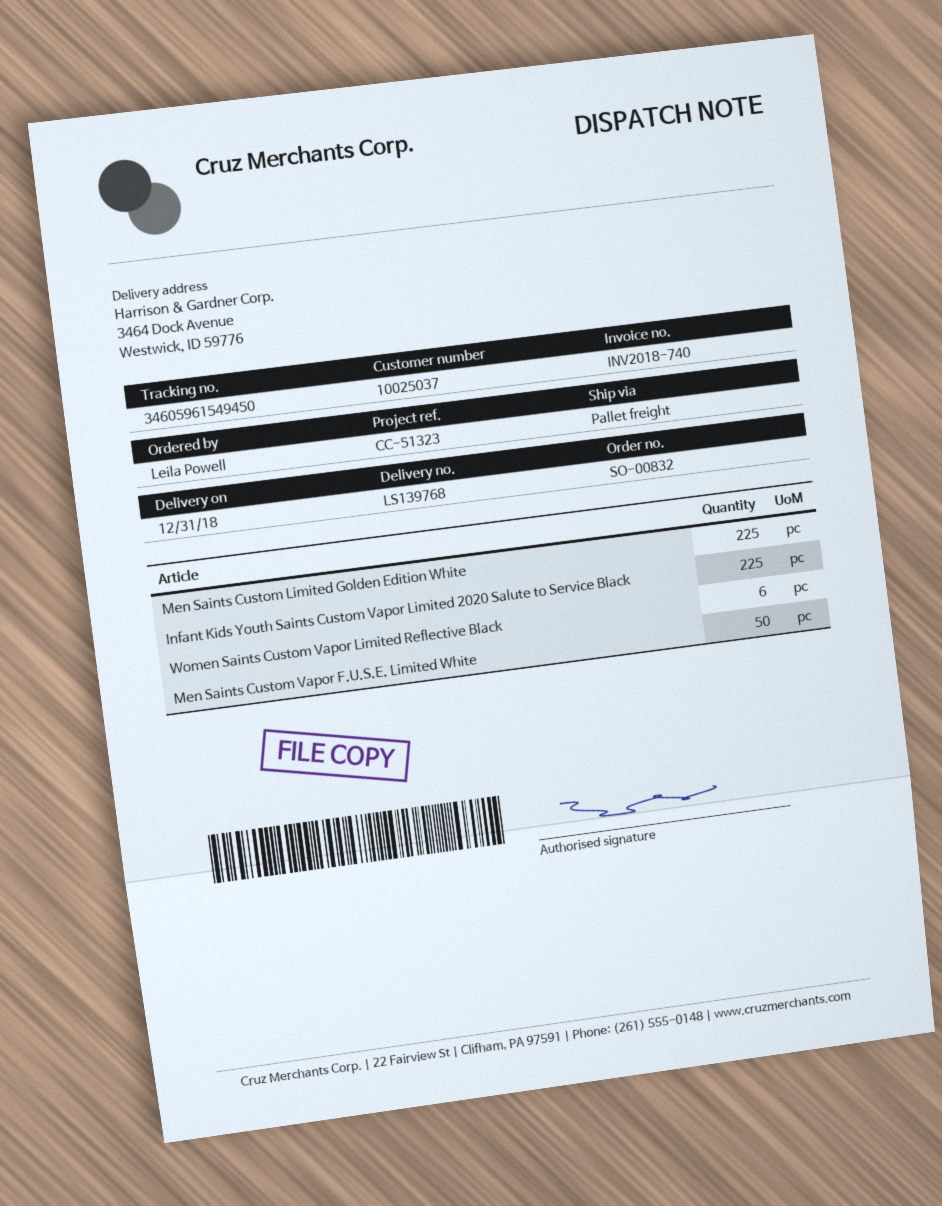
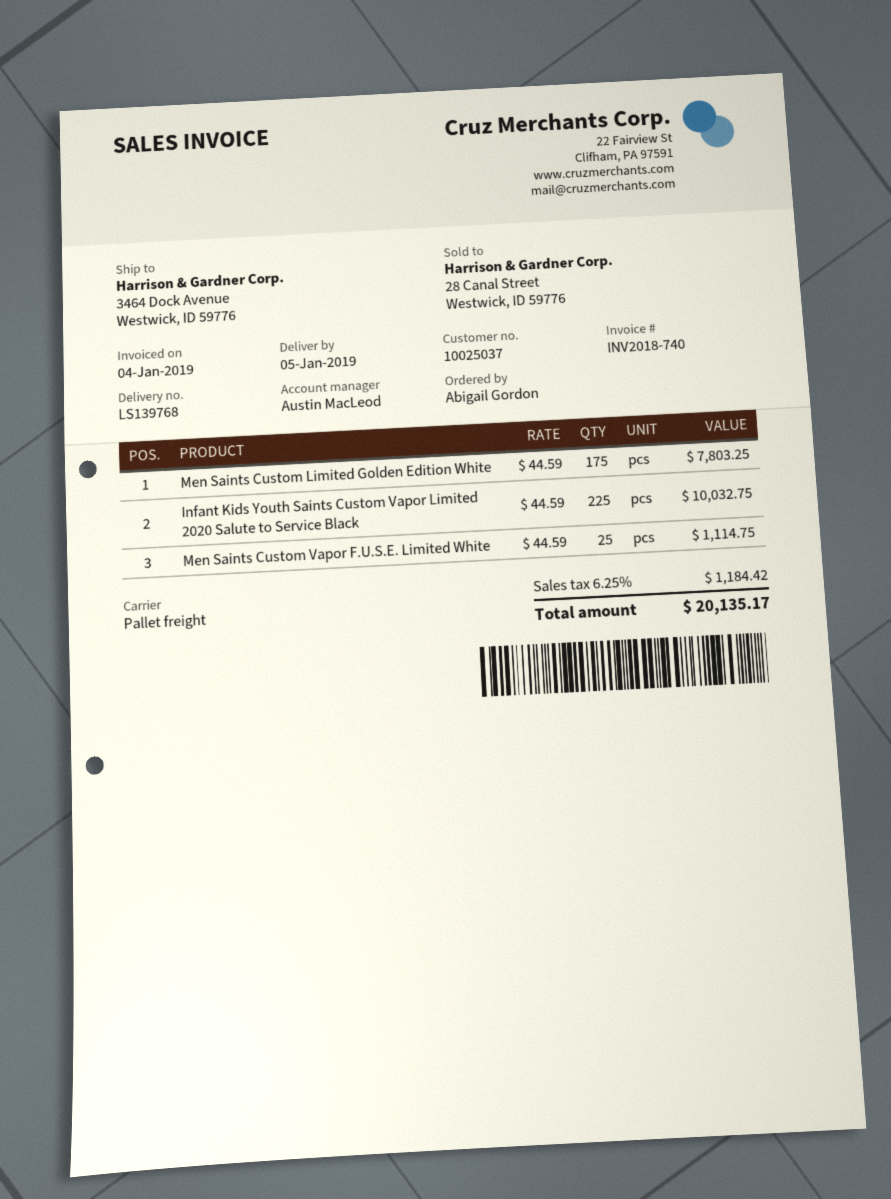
delivery date: 2018-12-31 -> 2019-01-05
ordered by: Leila Powell -> Abigail Gordon
Men Saints Custom Limited Golden Edition White: 225 -> 175
Women Saints Custom Vapor Limited Reflective Black: 6 -> none
Men Saints Custom Vapor F.U.S.E. Limited White: 50 -> 25

